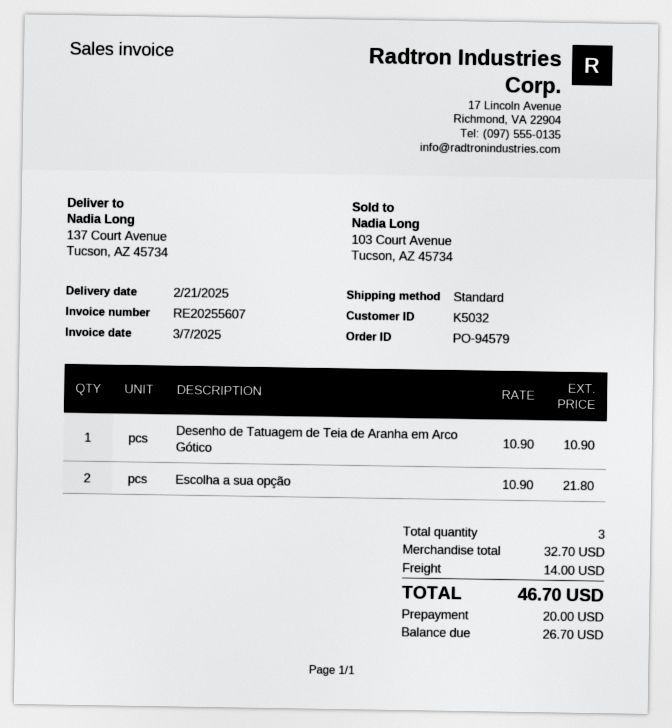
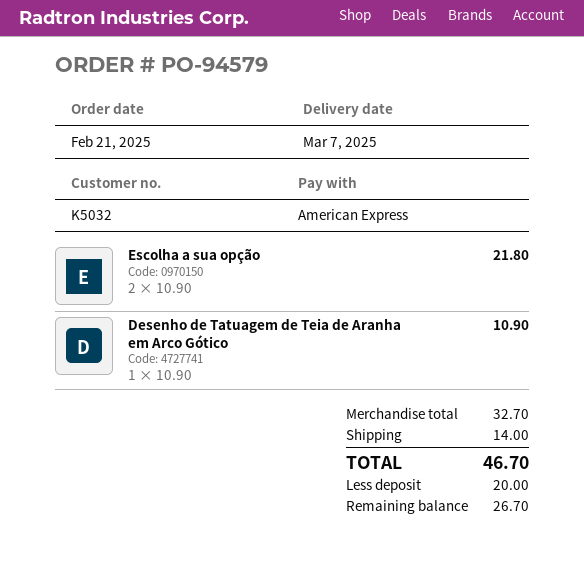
delivery date: 2025-02-21 -> 2025-03-07

